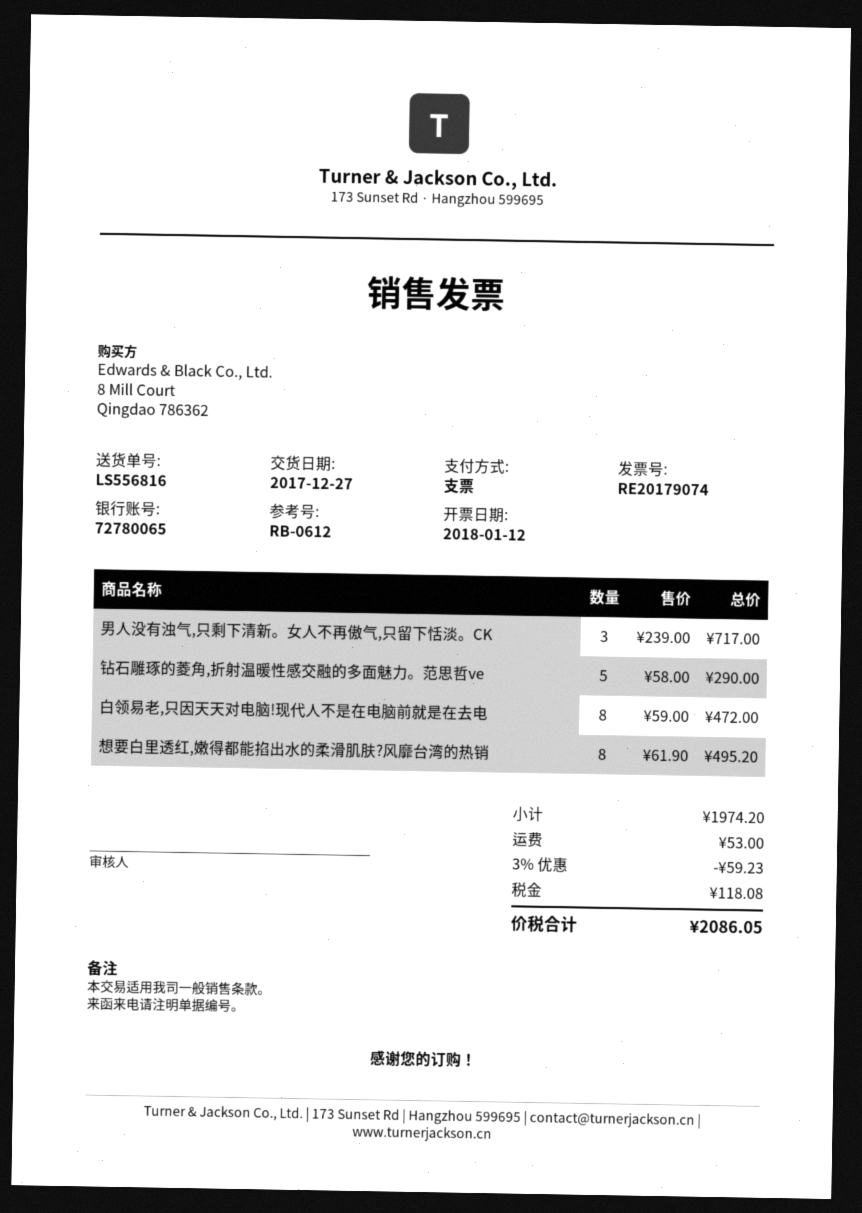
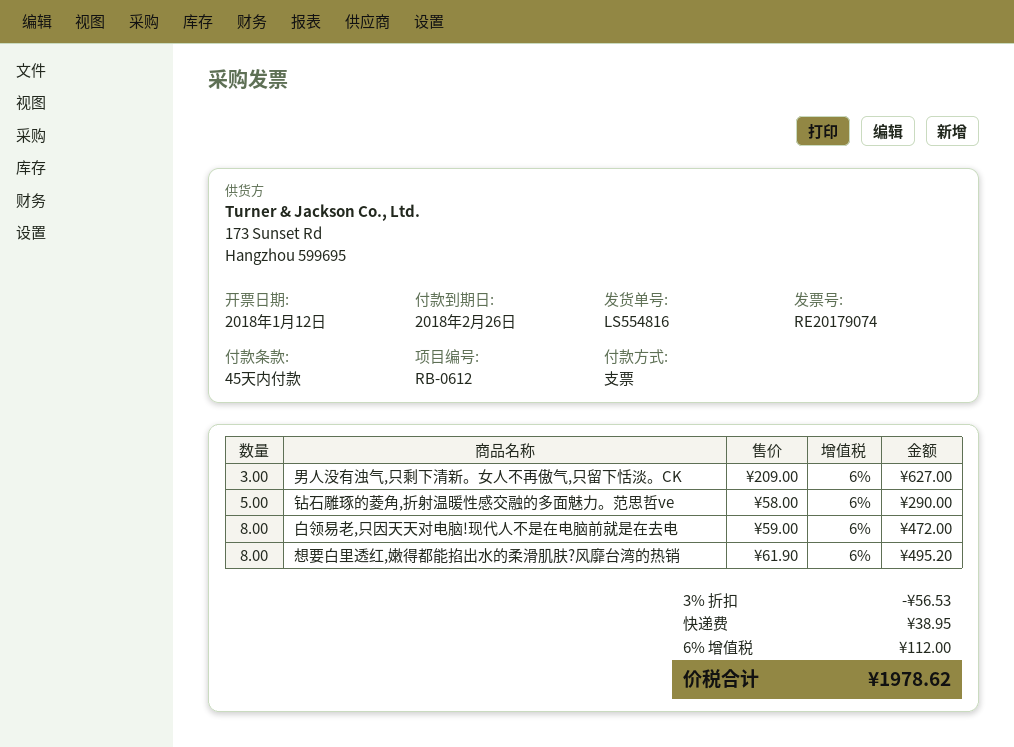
delivery note number: LS556816 -> LS554816
男人没有浊气,只剩下清新。女人不再傲气,只留下恬淡。CK: 3 x 239.00 = 717.00 -> 3 x 209.00 = 627.00
discount: 3% = 59.23 -> 3% = 56.53
shipping: 53.00 -> 38.95
tax: 118.08 -> 112.00
total: 2086.05 -> 1978.62

